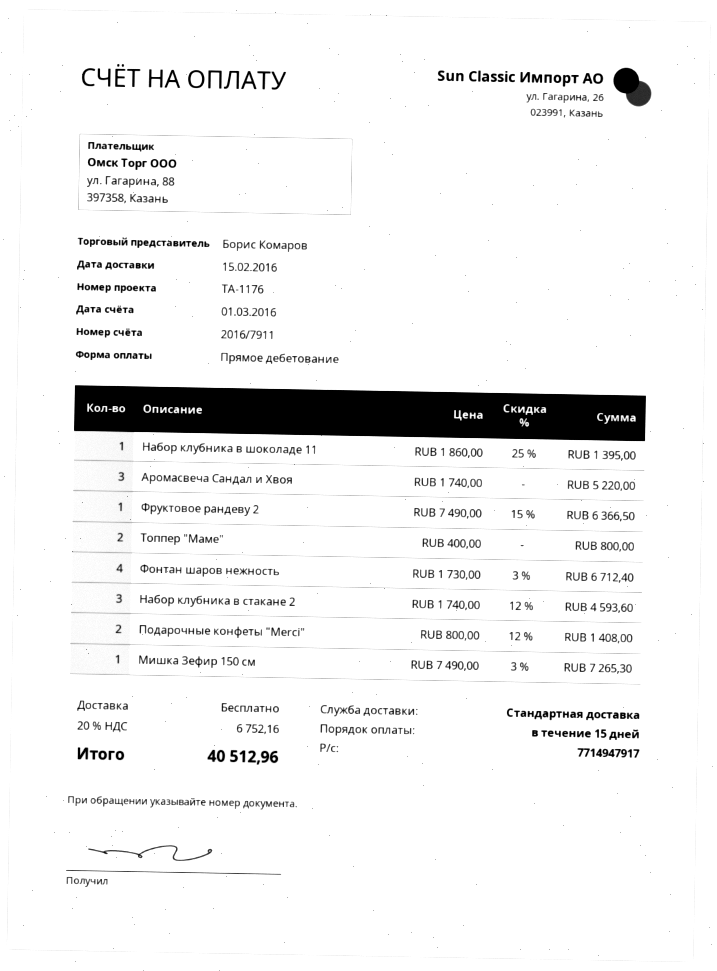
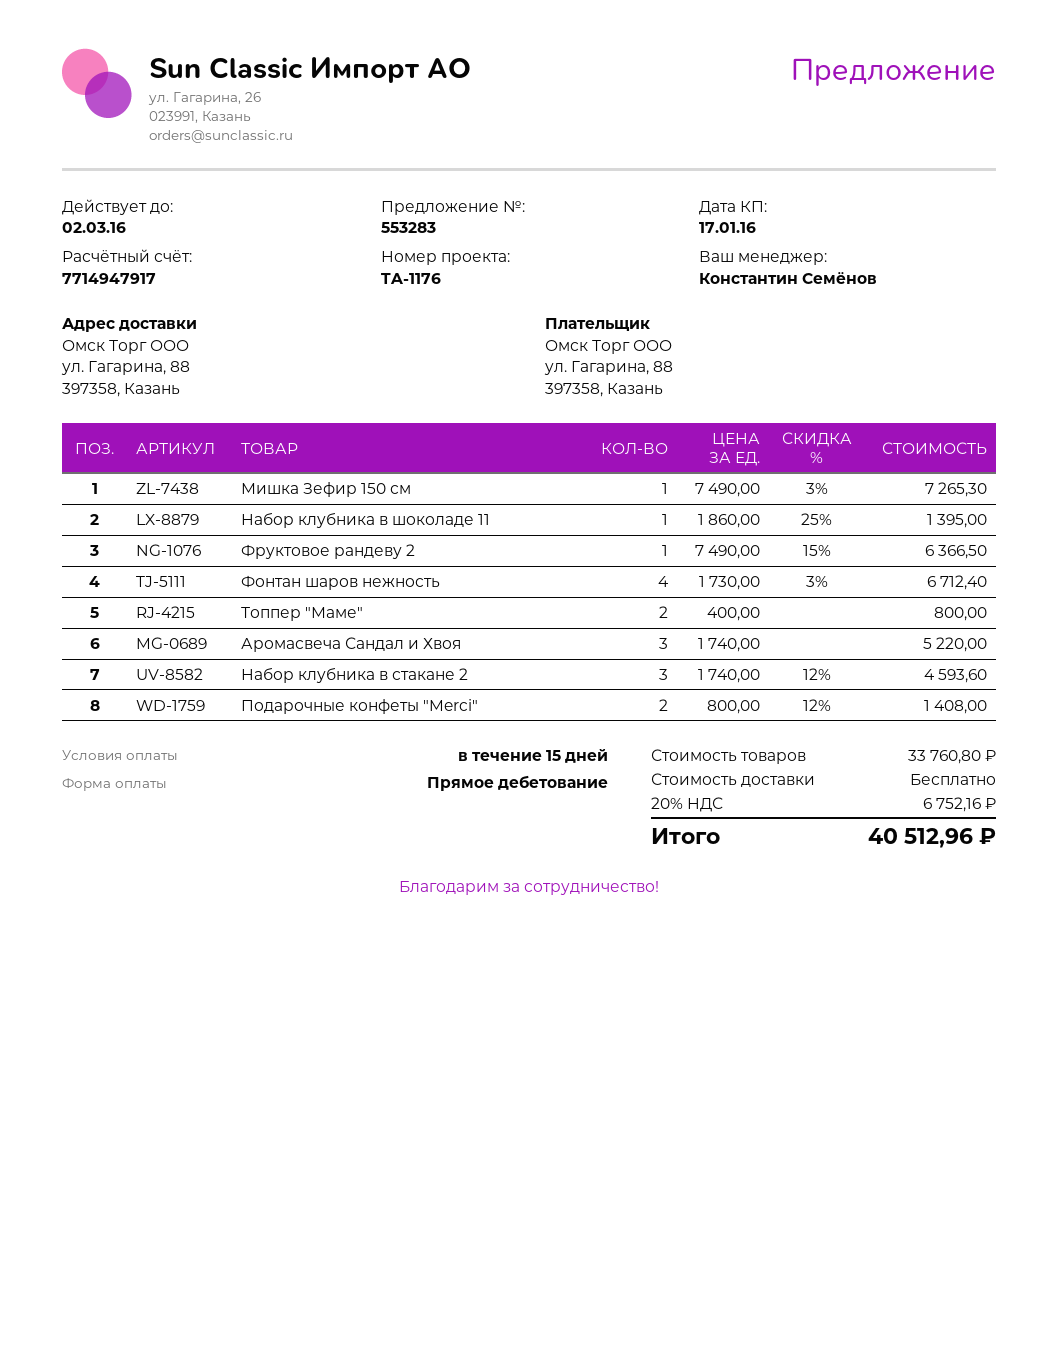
sales rep: Борис Комаров -> Константин Семёнов

